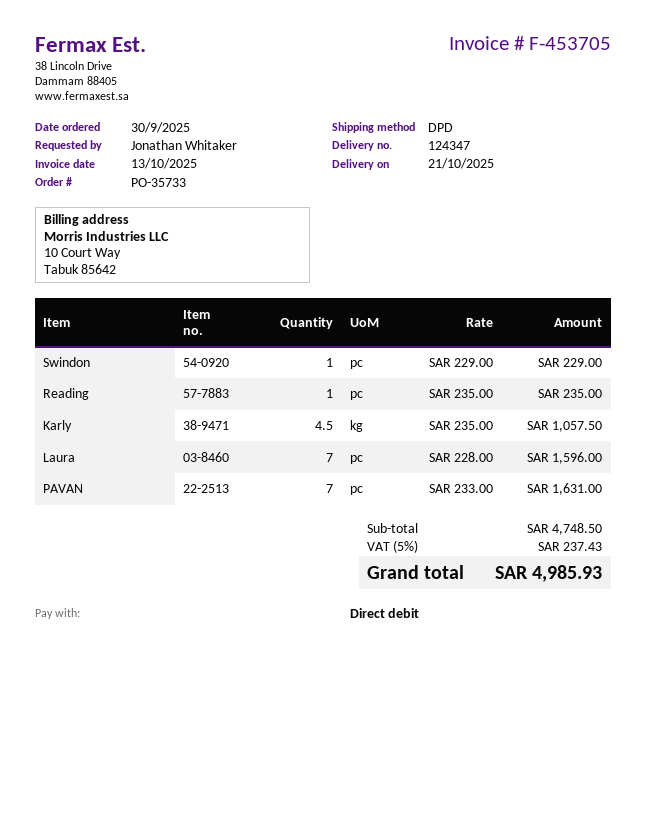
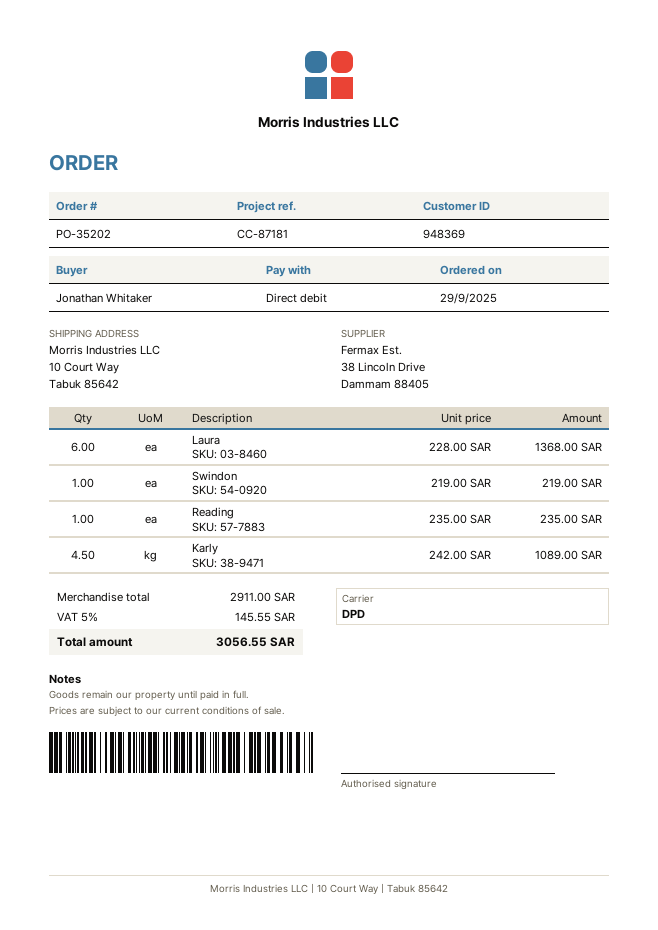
order number: PO-35733 -> PO-35202
order date: 2025-09-30 -> 2025-09-29
Swindon: 1 x 229.00 = 229.00 -> 1 x 219.00 = 219.00
Karly: 4.5 x 235.00 = 1057.50 -> 4.5 x 242.00 = 1089.00
Laura: 7 x 228.00 = 1596.00 -> 6 x 228.00 = 1368.00
PAVAN: 7 x 233.00 = 1631.00 -> none
subtotal: 4748.50 -> 2911.00
tax: 5% = 237.43 -> 5% = 145.55
total: 4985.93 -> 3056.55

